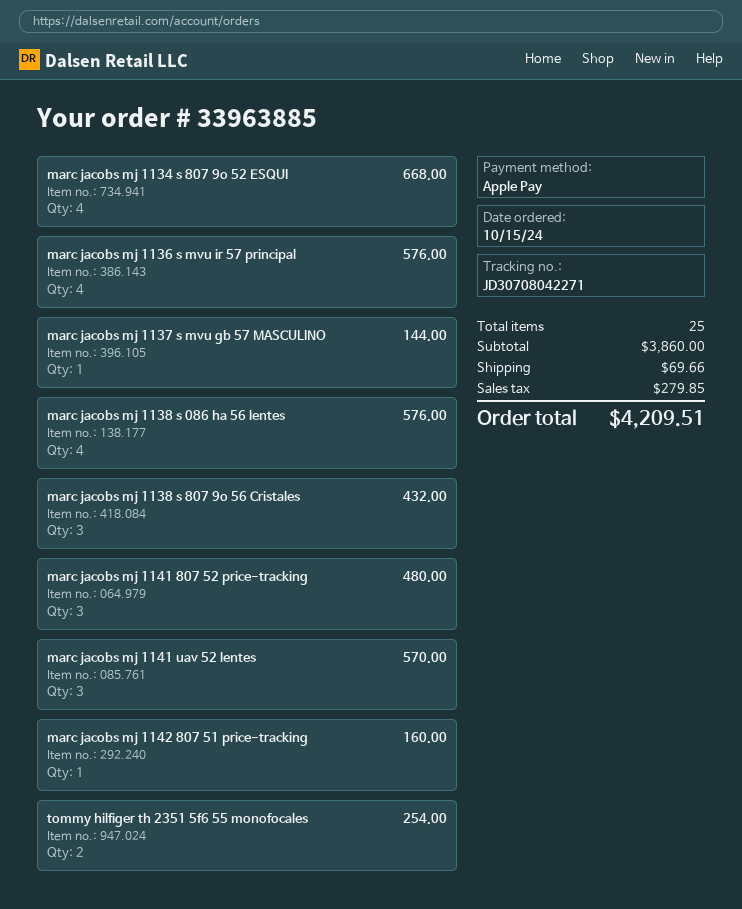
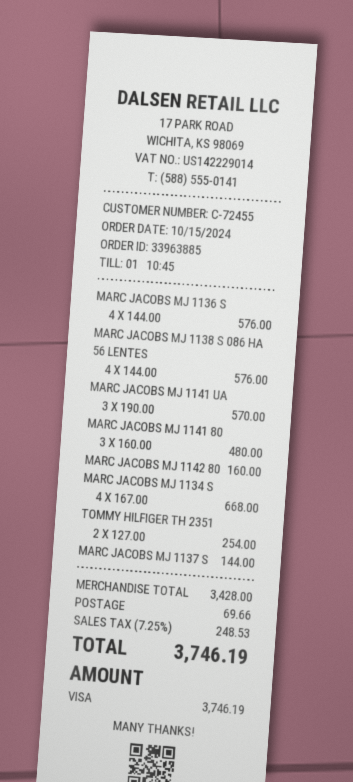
payment method: Apple Pay -> Visa
marc jacobs mj 1138 s 807 9o 56 Cristales: 3 for 432.00 -> none
subtotal: 3860.00 -> 3428.00
tax: 279.85 -> 248.53
total: 4209.51 -> 3746.19

